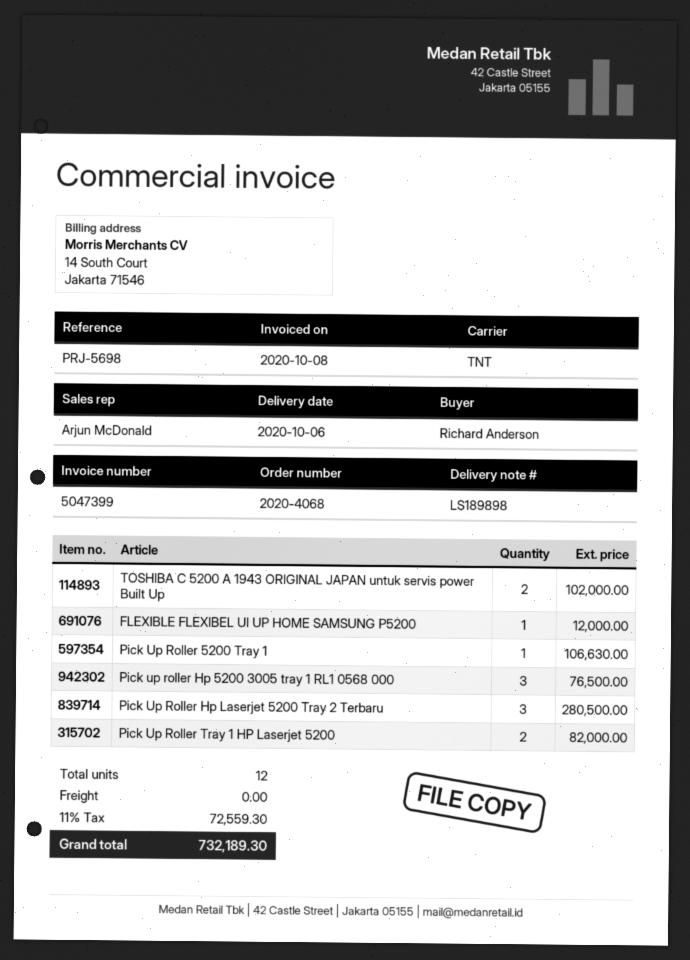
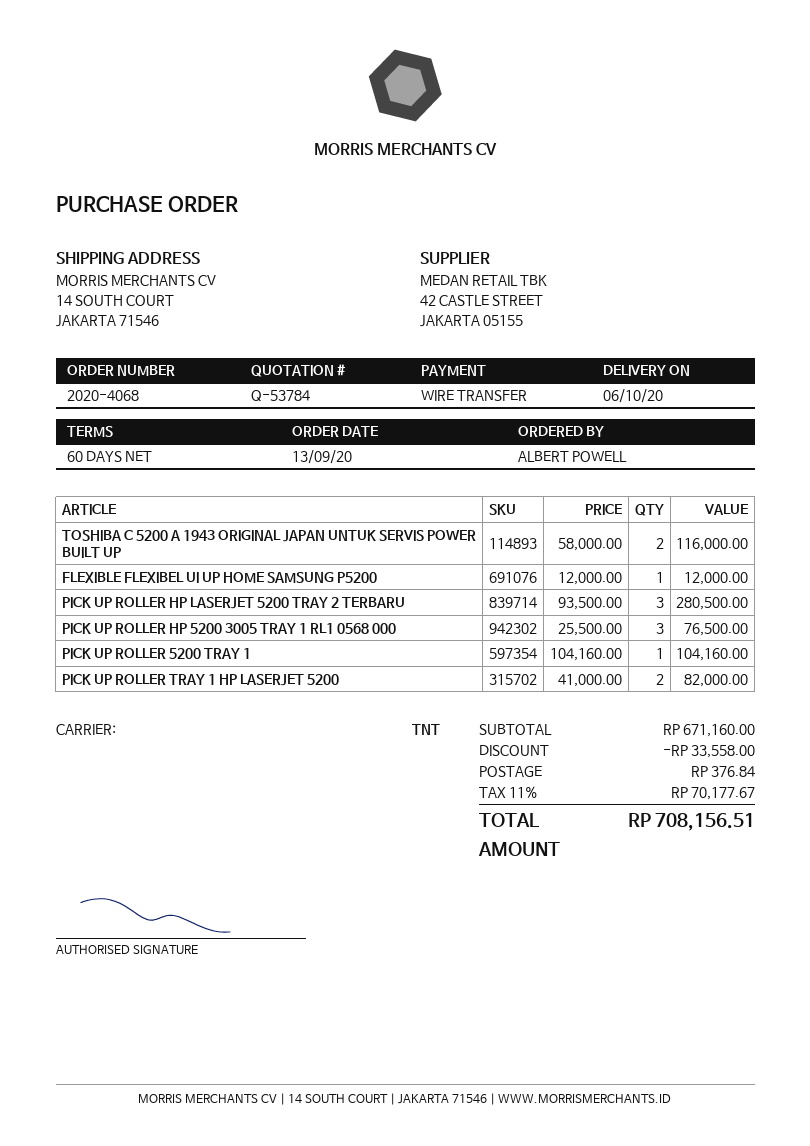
ordered by: Richard Anderson -> ALBERT POWELL
TOSHIBA C 5200 A 1943 ORIGINAL JAPAN untuk servis power Built Up: 2 for 102000.00 -> 2 for 116000.00
Pick Up Roller 5200 Tray 1: 1 for 106630.00 -> 1 for 104160.00
discount: none -> 33558.00
shipping: 0.00 -> 376.84
tax: 11% = 72559.30 -> 11% = 70177.67
total: 732189.30 -> 708156.51

